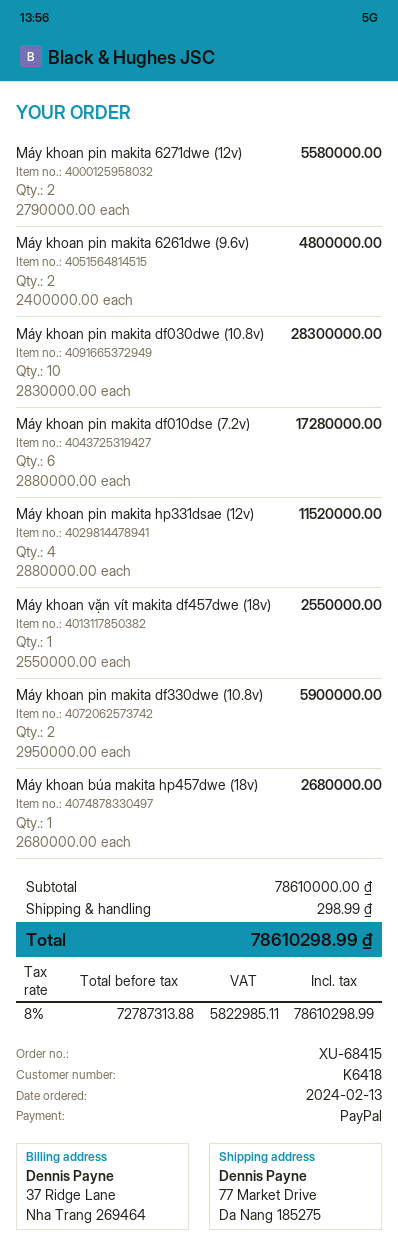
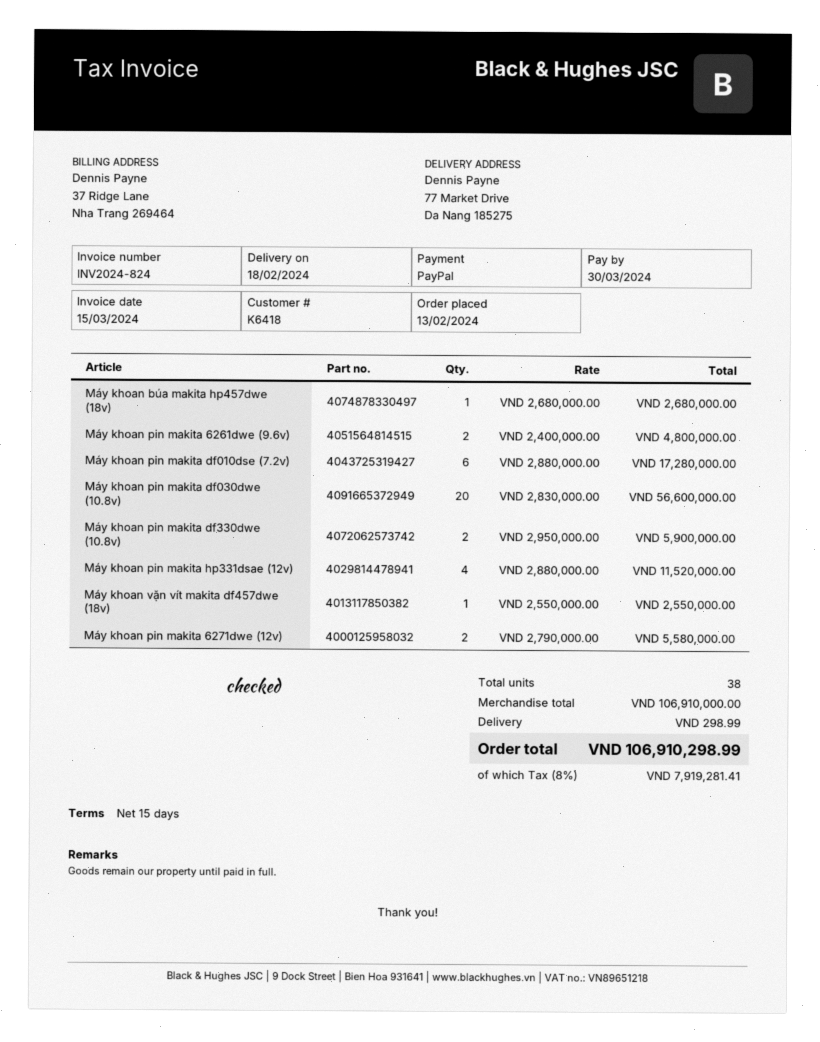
Máy khoan pin makita df030dwe (10.8v): 10 x 2830000.00 = 28300000.00 -> 20 x 2830000.00 = 56600000.00
subtotal: 78610000.00 -> 106910000.00
tax: 8% = 5822985.11 -> 8% = 7919281.41
total: 78610298.99 -> 106910298.99

